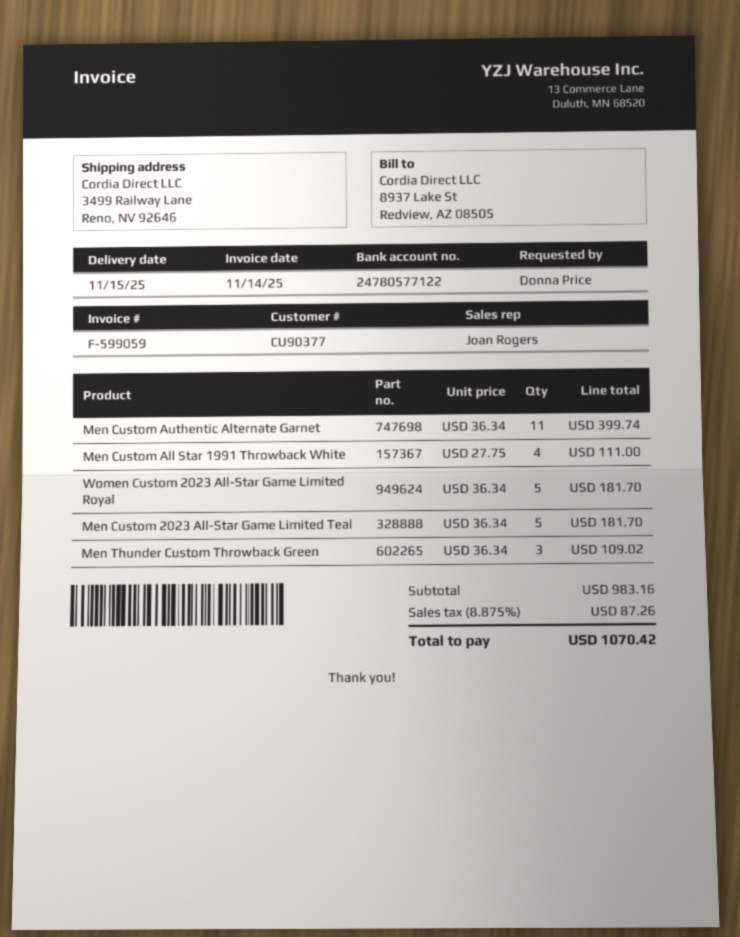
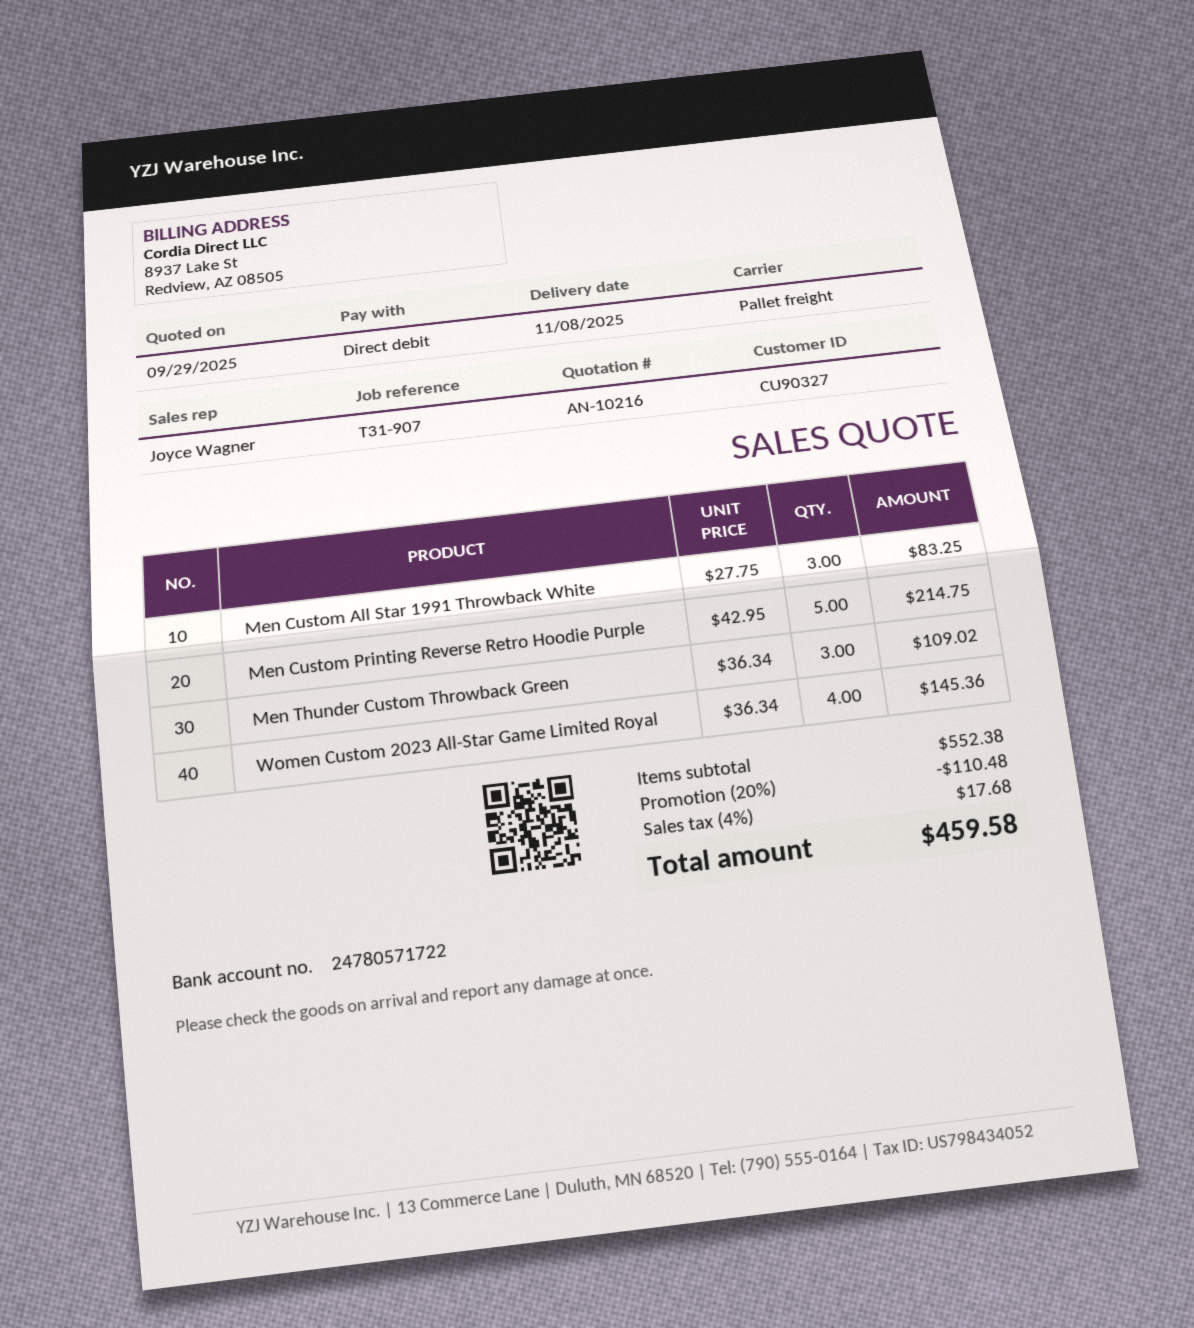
delivery date: 2025-11-15 -> 2025-11-08
customer number: CU90377 -> CU90327
sales rep: Joan Rogers -> Joyce Wagner
bank account: 24780577122 -> 24780571722
Men Custom Authentic Alternate Garnet: 11 x 36.34 = 399.74 -> none
Men Custom All Star 1991 Throwback White: 4 x 27.75 = 111.00 -> 3 x 27.75 = 83.25
Women Custom 2023 All-Star Game Limited Royal: 5 x 36.34 = 181.70 -> 4 x 36.34 = 145.36
Men Custom 2023 All-Star Game Limited Teal: 5 x 36.34 = 181.70 -> none
Men Custom Printing Reverse Retro Hoodie Purple: none -> 5 x 42.95 = 214.75
subtotal: 983.16 -> 552.38
discount: none -> 20% = 110.48
tax: 8.875% = 87.26 -> 4% = 17.68
total: 1070.42 -> 459.58

